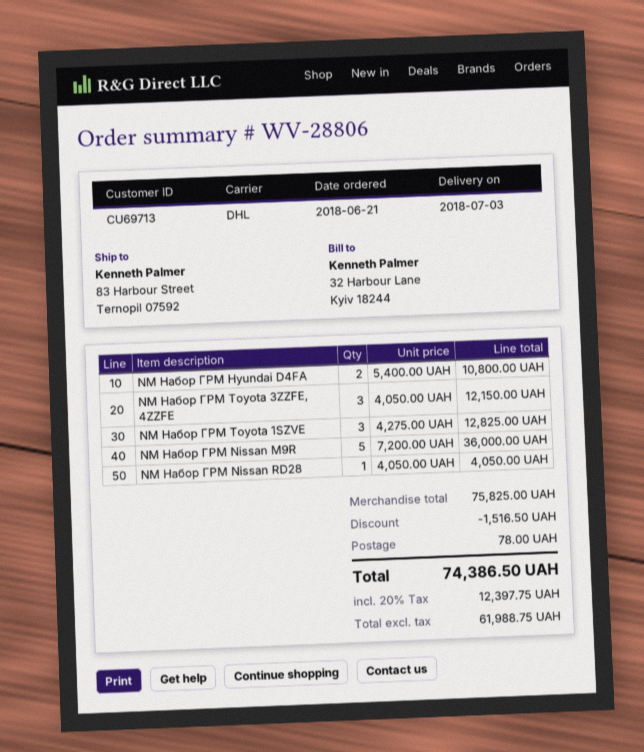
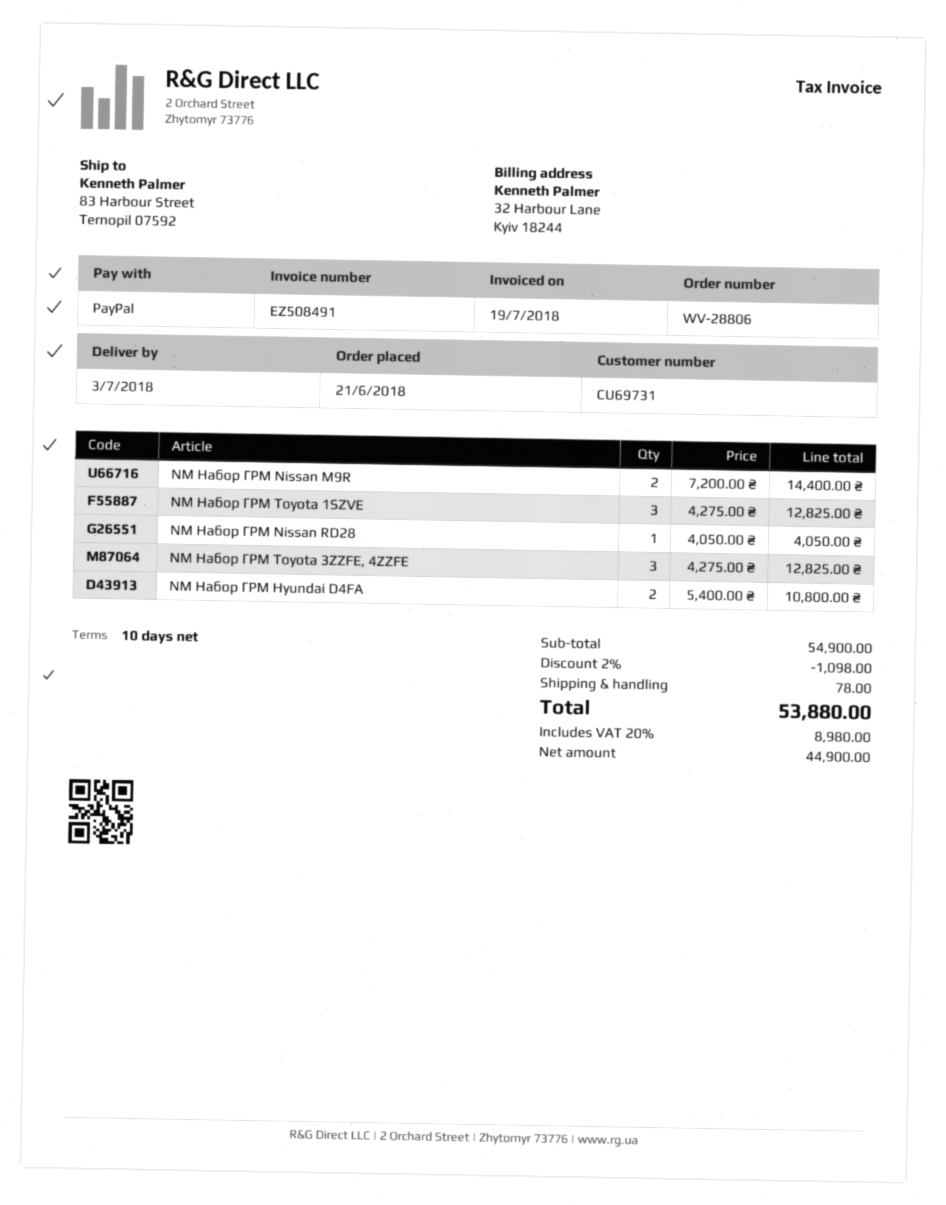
customer number: CU69713 -> CU69731
NM Набор ГРМ Toyota 3ZZFE, 4ZZFE: 3 x 4050.00 = 12150.00 -> 3 x 4275.00 = 12825.00
NM Набор ГРМ Nissan M9R: 5 x 7200.00 = 36000.00 -> 2 x 7200.00 = 14400.00
subtotal: 75825.00 -> 54900.00
discount: 1516.50 -> 1098.00
net: 61988.75 -> 44900.00
tax: 20% = 12397.75 -> 20% = 8980.00
total: 74386.50 -> 53880.00

